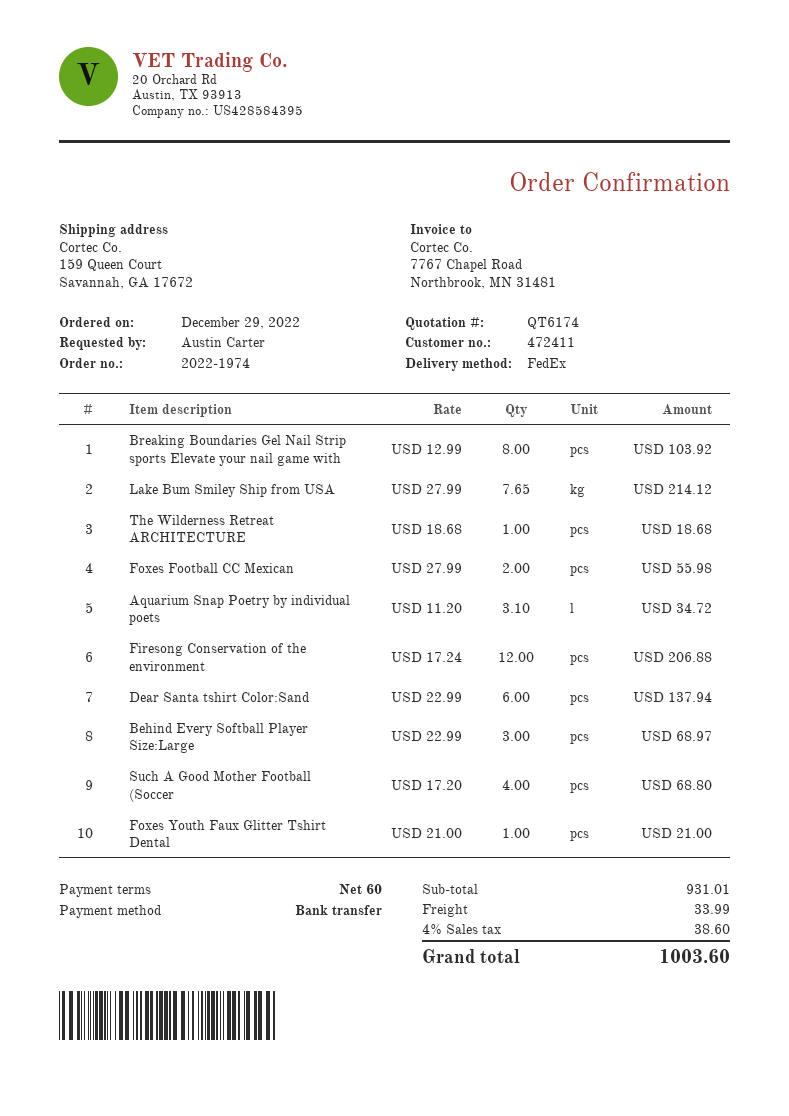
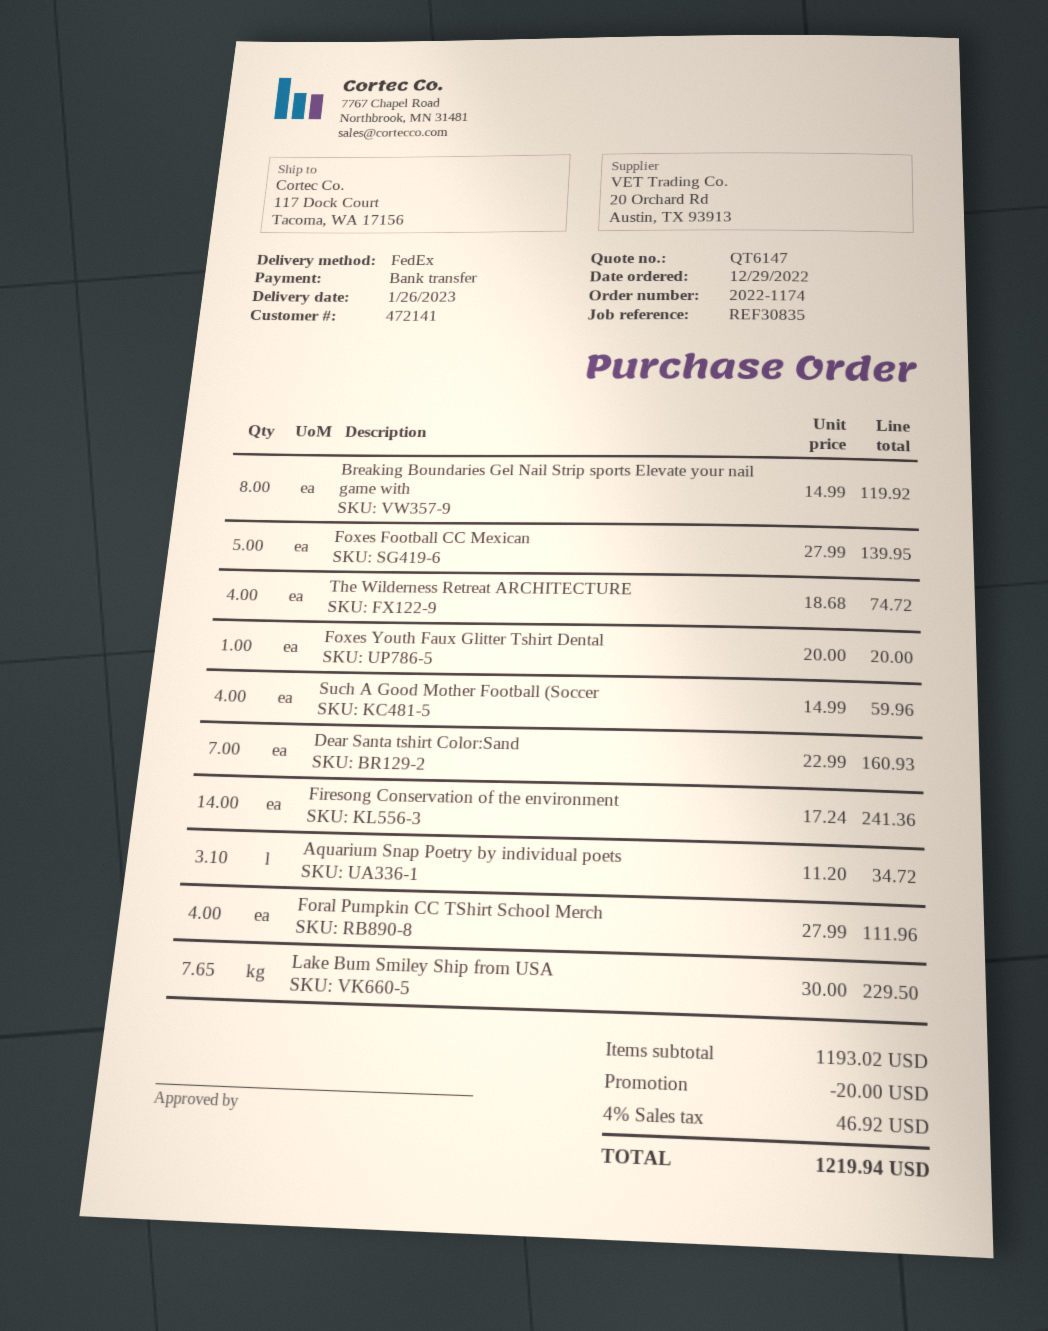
quote number: QT6174 -> QT6147
order number: 2022-1974 -> 2022-1174
customer number: 472411 -> 472141
ship to: 159 Queen Court, Savannah, GA 17672 -> 117 Dock Court, Tacoma, WA 17156
Breaking Boundaries Gel Nail Strip sports Elevate your nail game with: 8 x 12.99 = 103.92 -> 8 x 14.99 = 119.92
Lake Bum Smiley Ship from USA: 7.65 x 27.99 = 214.12 -> 7.65 x 30.00 = 229.50
The Wilderness Retreat ARCHITECTURE: 1 x 18.68 = 18.68 -> 4 x 18.68 = 74.72
Foxes Football CC Mexican: 2 x 27.99 = 55.98 -> 5 x 27.99 = 139.95
Firesong Conservation of the environment: 12 x 17.24 = 206.88 -> 14 x 17.24 = 241.36
Dear Santa tshirt Color:Sand: 6 x 22.99 = 137.94 -> 7 x 22.99 = 160.93
Behind Every Softball Player Size:Large: 3 x 22.99 = 68.97 -> none
Such A Good Mother Football (Soccer: 4 x 17.20 = 68.80 -> 4 x 14.99 = 59.96
Foxes Youth Faux Glitter Tshirt Dental: 1 x 21.00 = 21.00 -> 1 x 20.00 = 20.00
Foral Pumpkin CC TShirt School Merch: none -> 4 x 27.99 = 111.96
subtotal: 931.01 -> 1193.02
discount: none -> 20.00
shipping: 33.99 -> none
tax: 4% = 38.60 -> 4% = 46.92
total: 1003.60 -> 1219.94

